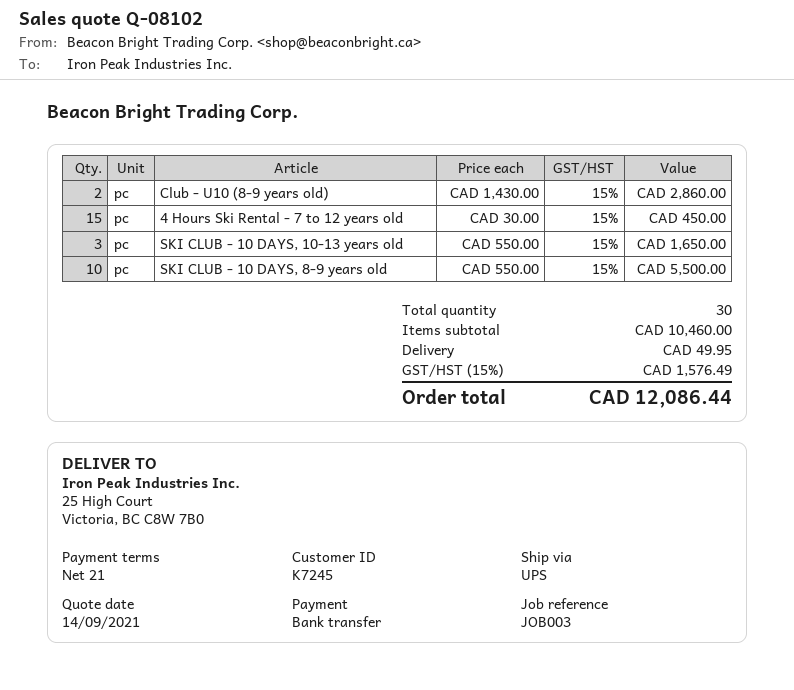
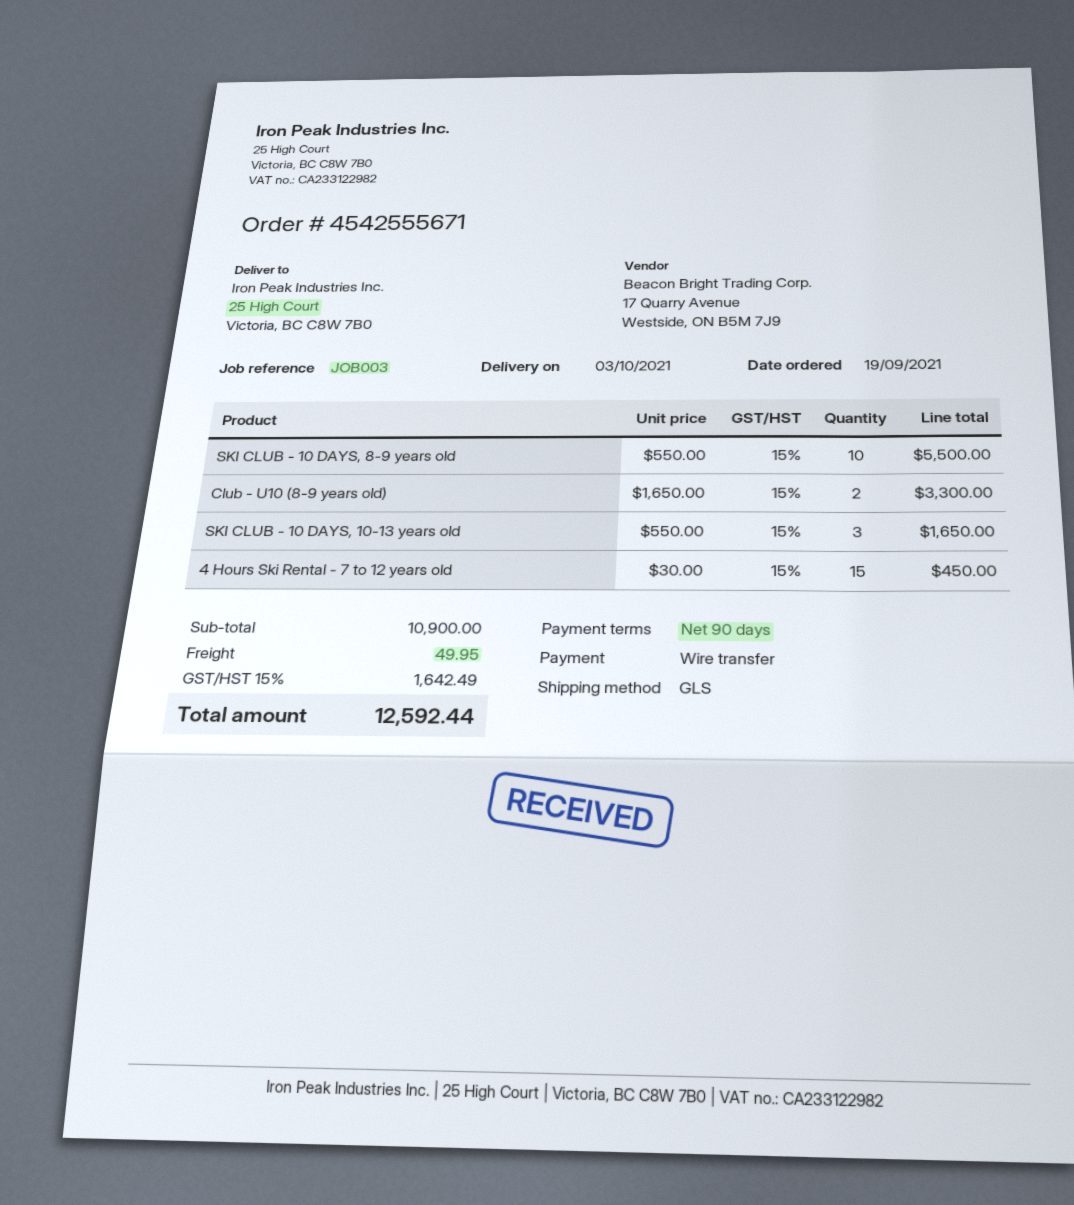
payment terms: 21 days -> 90 days
shipping method: UPS -> GLS
Club - U10 (8-9 years old): 2 x 1430.00 = 2860.00 -> 2 x 1650.00 = 3300.00
subtotal: 10460.00 -> 10900.00
tax: 15% = 1576.49 -> 15% = 1642.49
total: 12086.44 -> 12592.44

